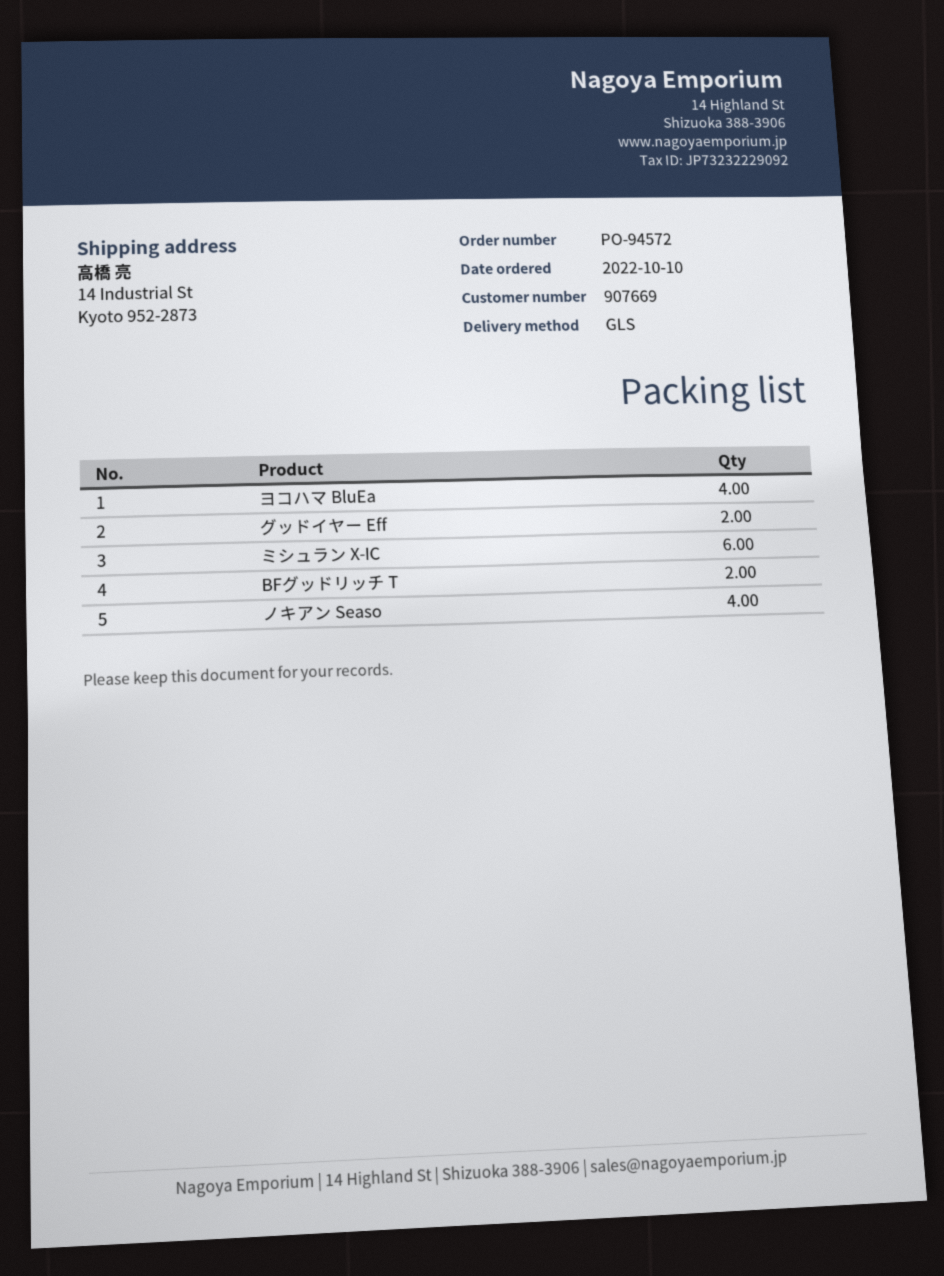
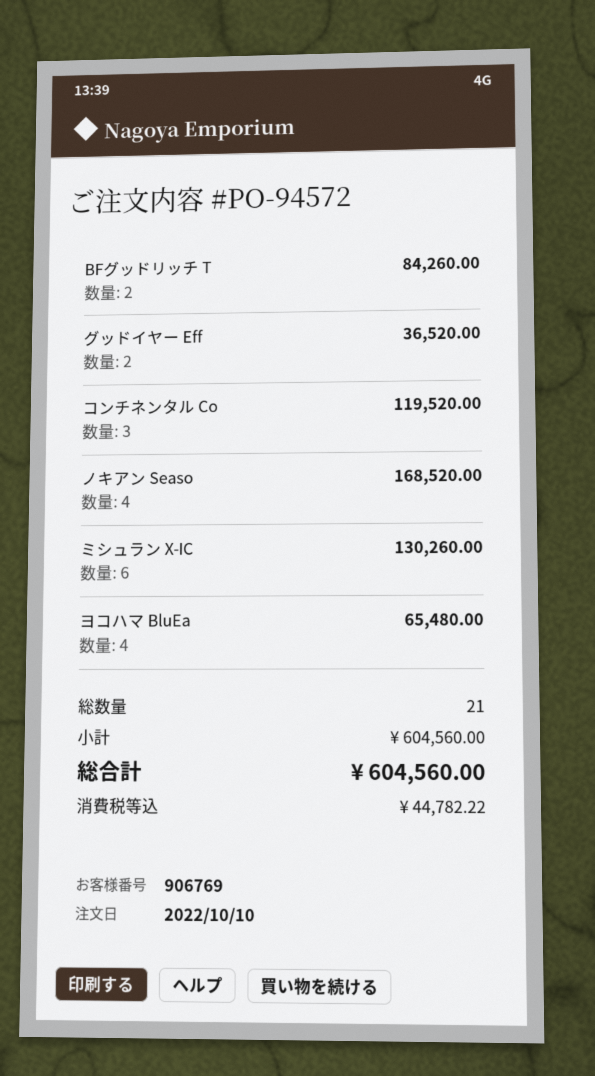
customer number: 907669 -> 906769
コンチネンタル Co: none -> 3

